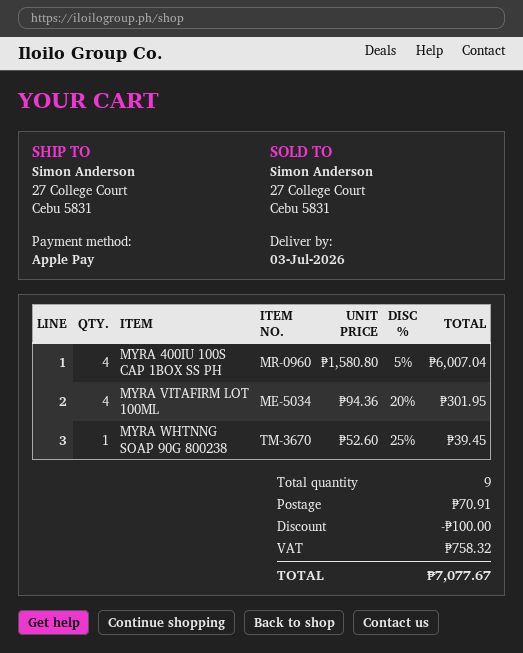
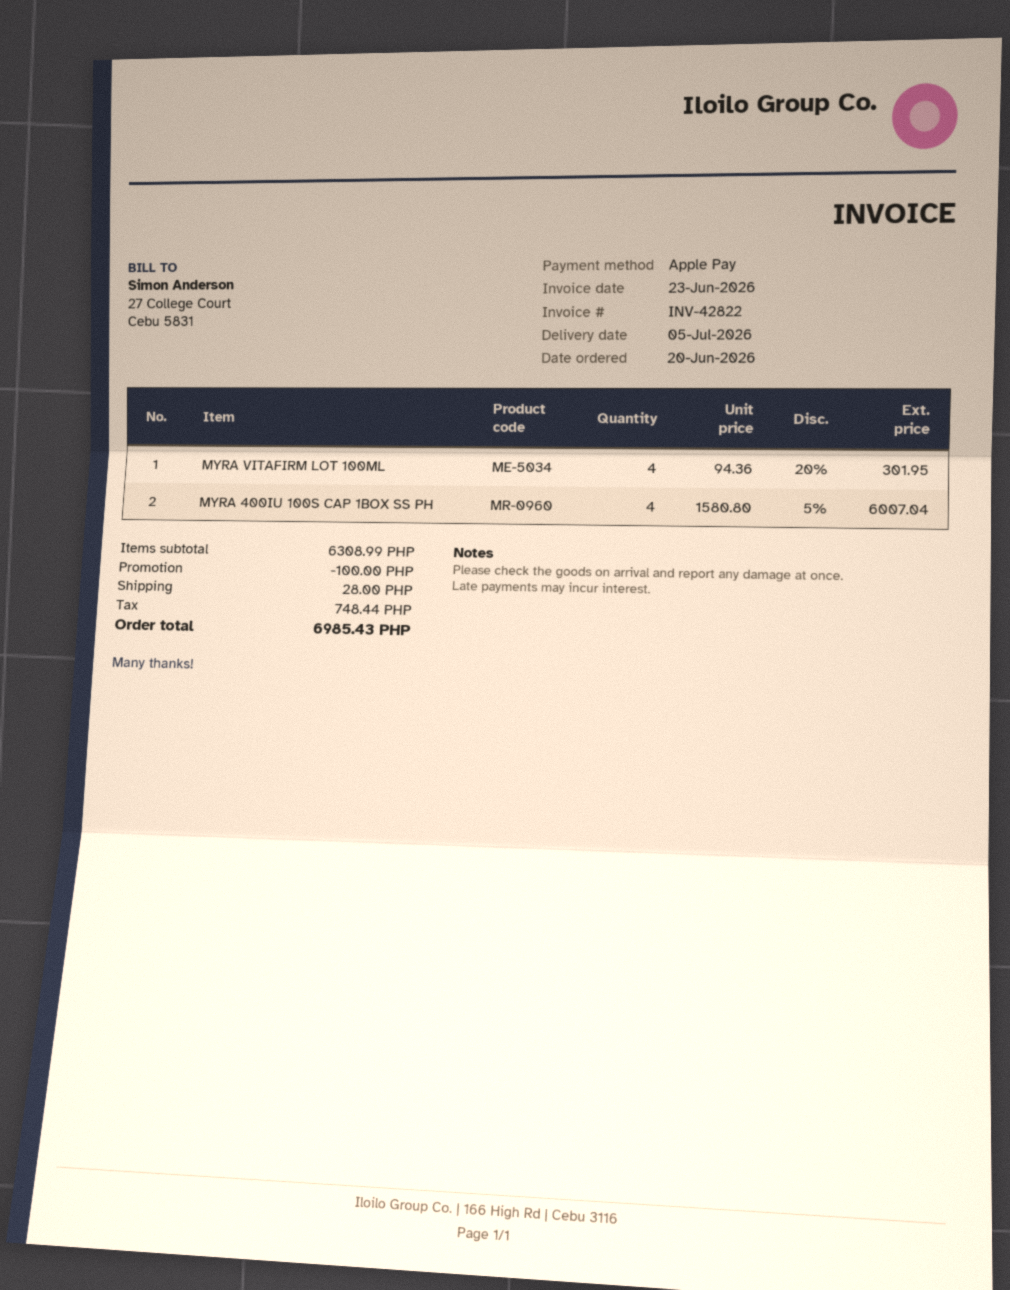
delivery date: 2026-07-03 -> 2026-07-05
MYRA WHTNNG SOAP 90G 800238: 1 x 52.60 - 25% = 39.45 -> none
shipping: 70.91 -> 28.00
tax: 758.32 -> 748.44
total: 7077.67 -> 6985.43

